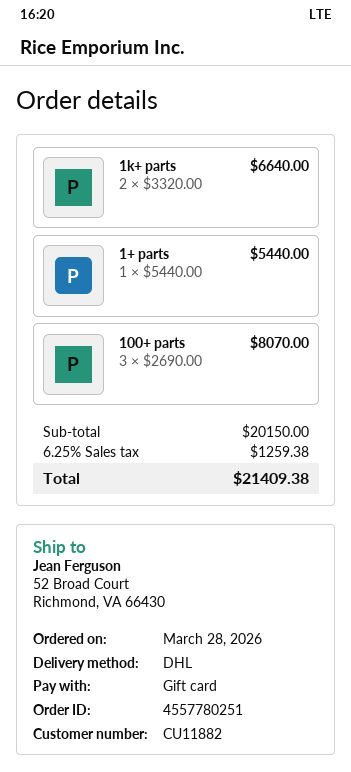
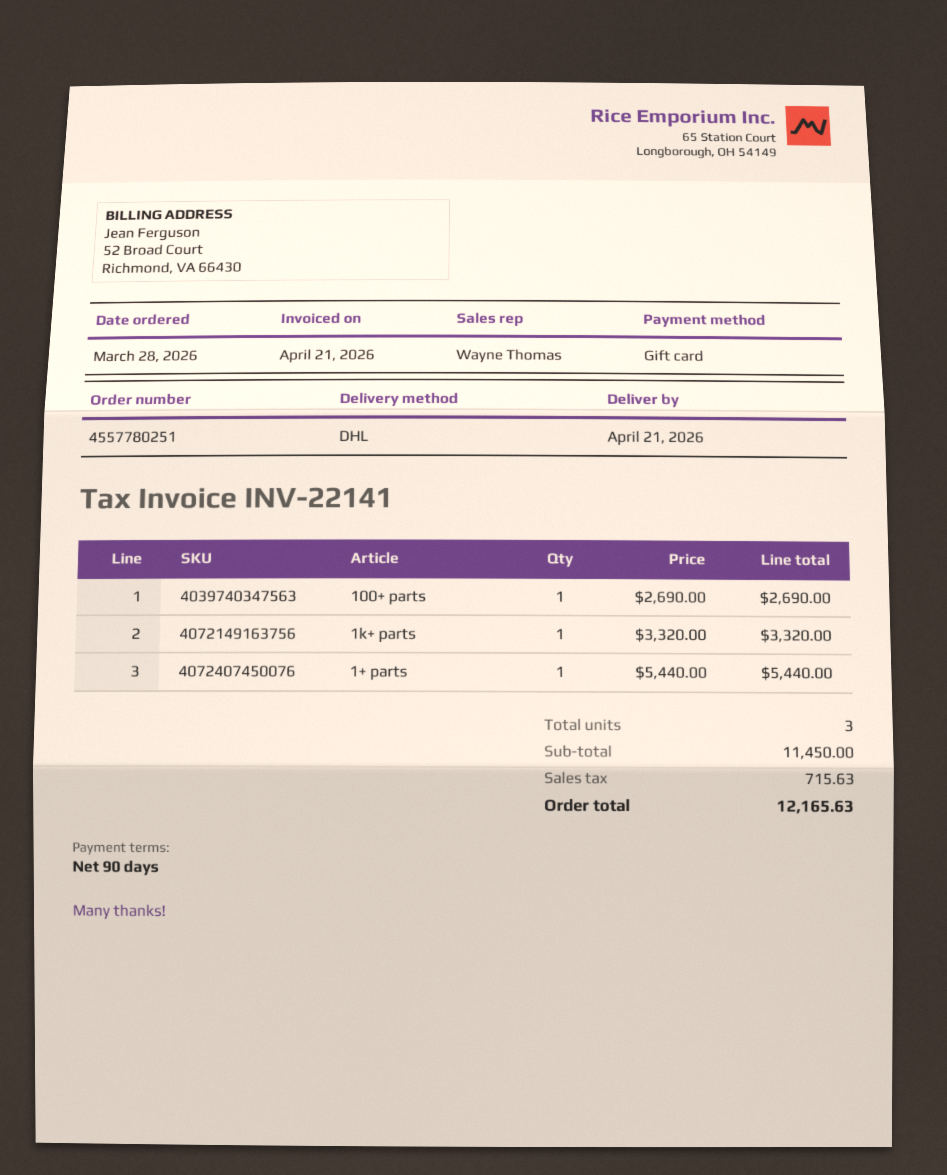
1k+ parts: 2 x 3320.00 = 6640.00 -> 1 x 3320.00 = 3320.00
100+ parts: 3 x 2690.00 = 8070.00 -> 1 x 2690.00 = 2690.00
subtotal: 20150.00 -> 11450.00
tax: 1259.38 -> 715.63
total: 21409.38 -> 12165.63

